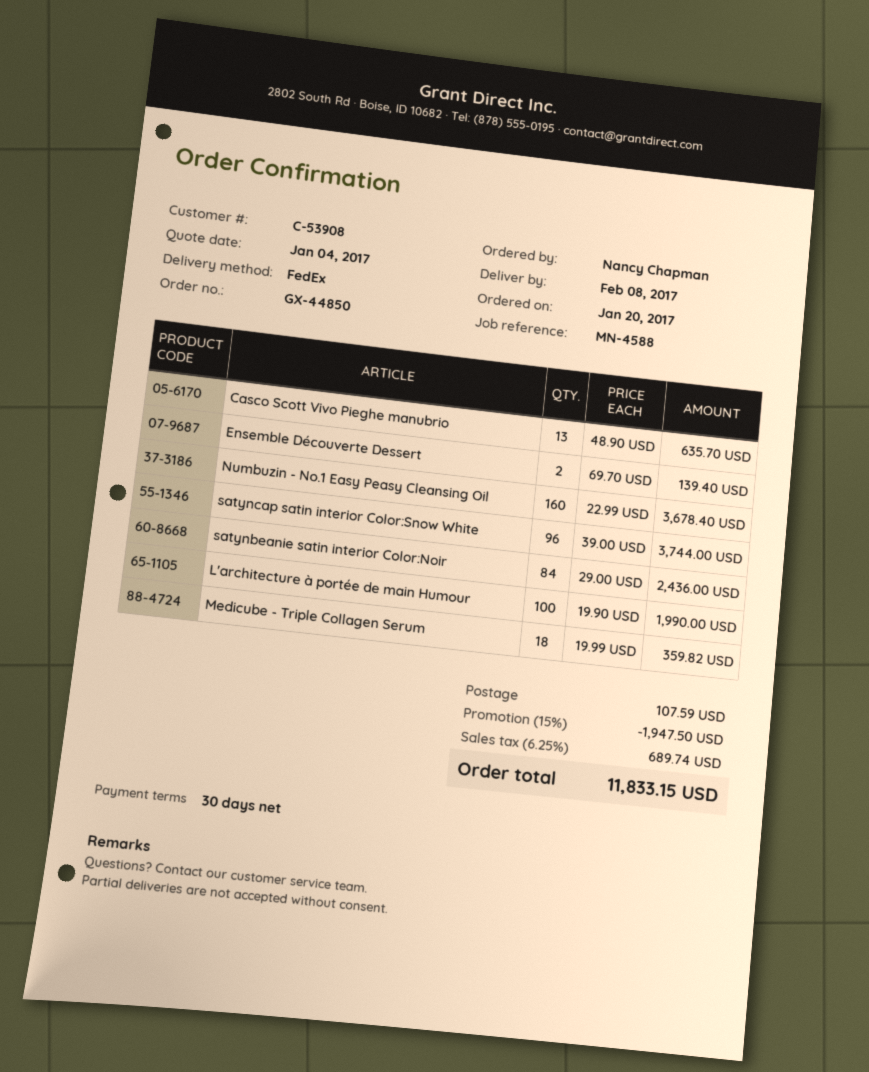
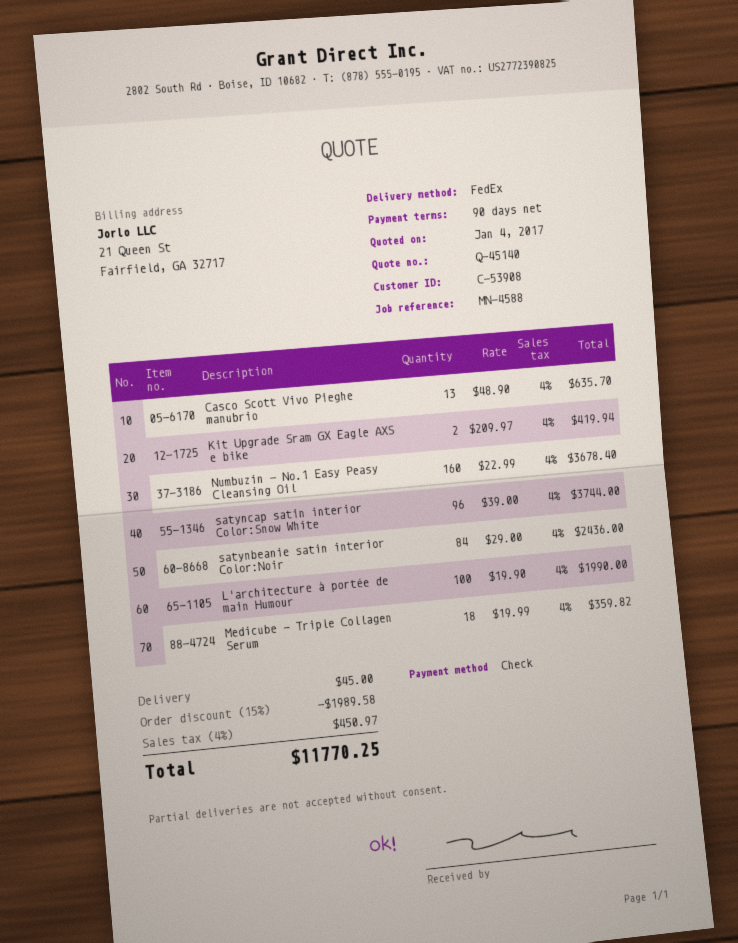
payment terms: 30 days -> 90 days
Ensemble Découverte Dessert: 2 x 69.70 = 139.40 -> none
Kit Upgrade Sram GX Eagle AXS e bike: none -> 2 x 209.97 = 419.94
discount: 15% = 1947.50 -> 15% = 1989.58
shipping: 107.59 -> 45.00
tax: 6.25% = 689.74 -> 4% = 450.97
total: 11833.15 -> 11770.25

